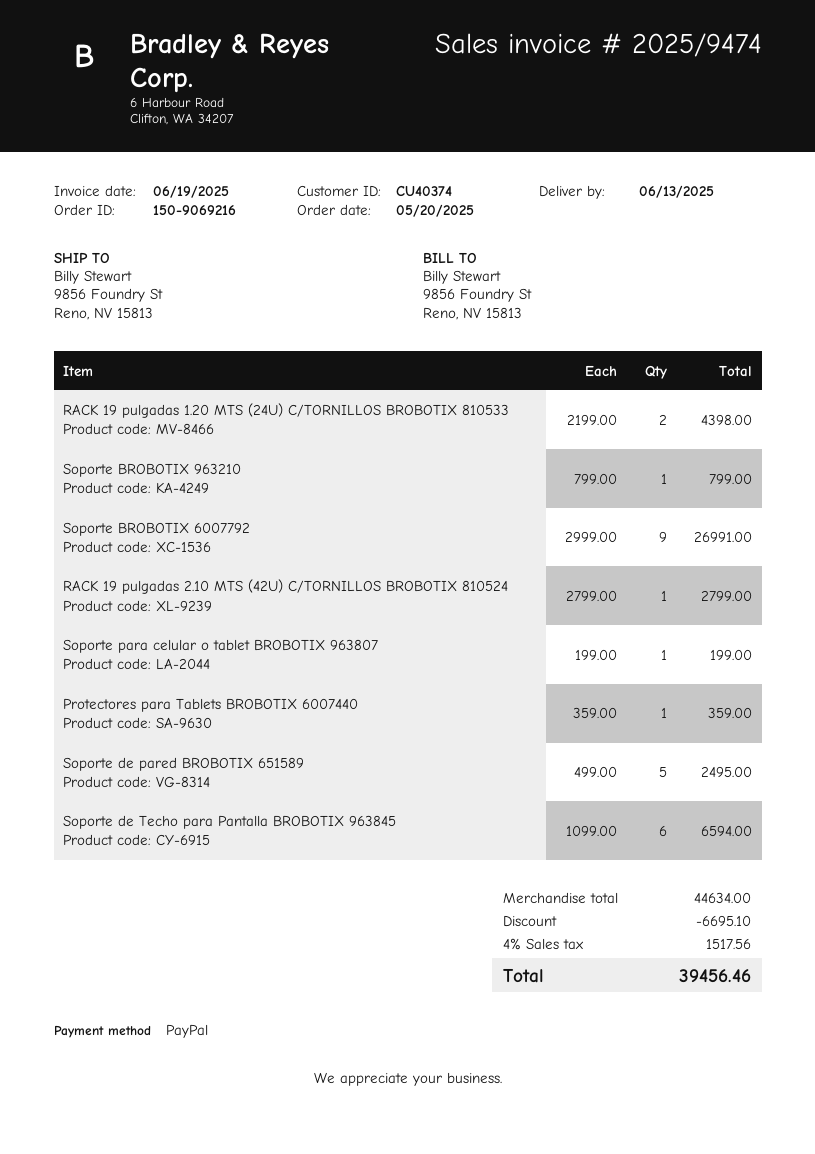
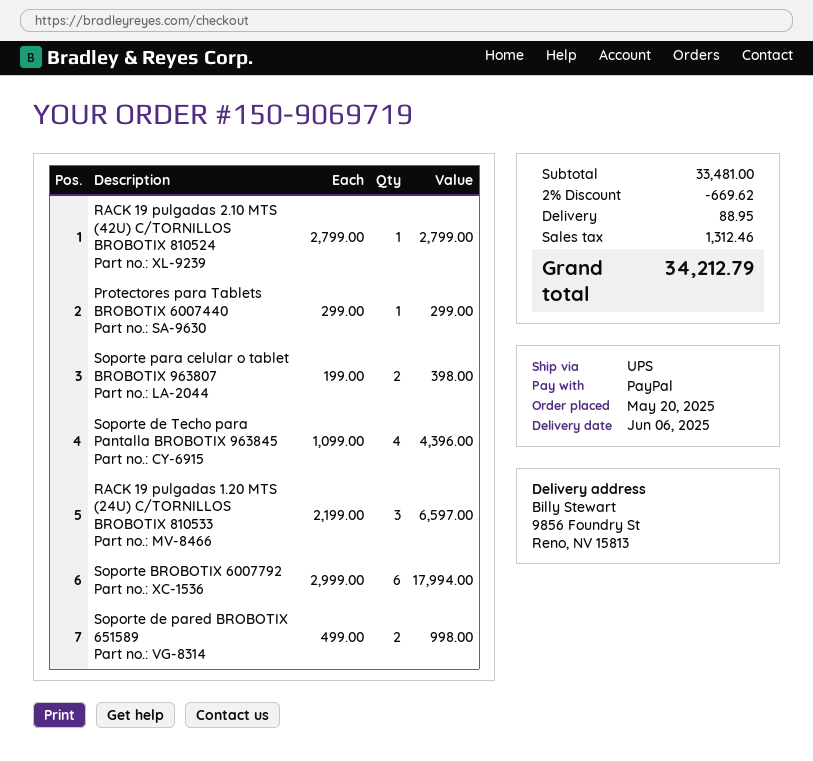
order number: 150-9069216 -> 150-9069719
delivery date: 2025-06-13 -> 2025-06-06
RACK 19 pulgadas 1.20 MTS (24U) C/TORNILLOS BROBOTIX 810533: 2 x 2199.00 = 4398.00 -> 3 x 2199.00 = 6597.00
Soporte BROBOTIX 963210: 1 x 799.00 = 799.00 -> none
Soporte BROBOTIX 6007792: 9 x 2999.00 = 26991.00 -> 6 x 2999.00 = 17994.00
Soporte para celular o tablet BROBOTIX 963807: 1 x 199.00 = 199.00 -> 2 x 199.00 = 398.00
Protectores para Tablets BROBOTIX 6007440: 1 x 359.00 = 359.00 -> 1 x 299.00 = 299.00
Soporte de pared BROBOTIX 651589: 5 x 499.00 = 2495.00 -> 2 x 499.00 = 998.00
Soporte de Techo para Pantalla BROBOTIX 963845: 6 x 1099.00 = 6594.00 -> 4 x 1099.00 = 4396.00
subtotal: 44634.00 -> 33481.00
discount: 6695.10 -> 669.62
shipping: none -> 88.95
tax: 1517.56 -> 1312.46
total: 39456.46 -> 34212.79

